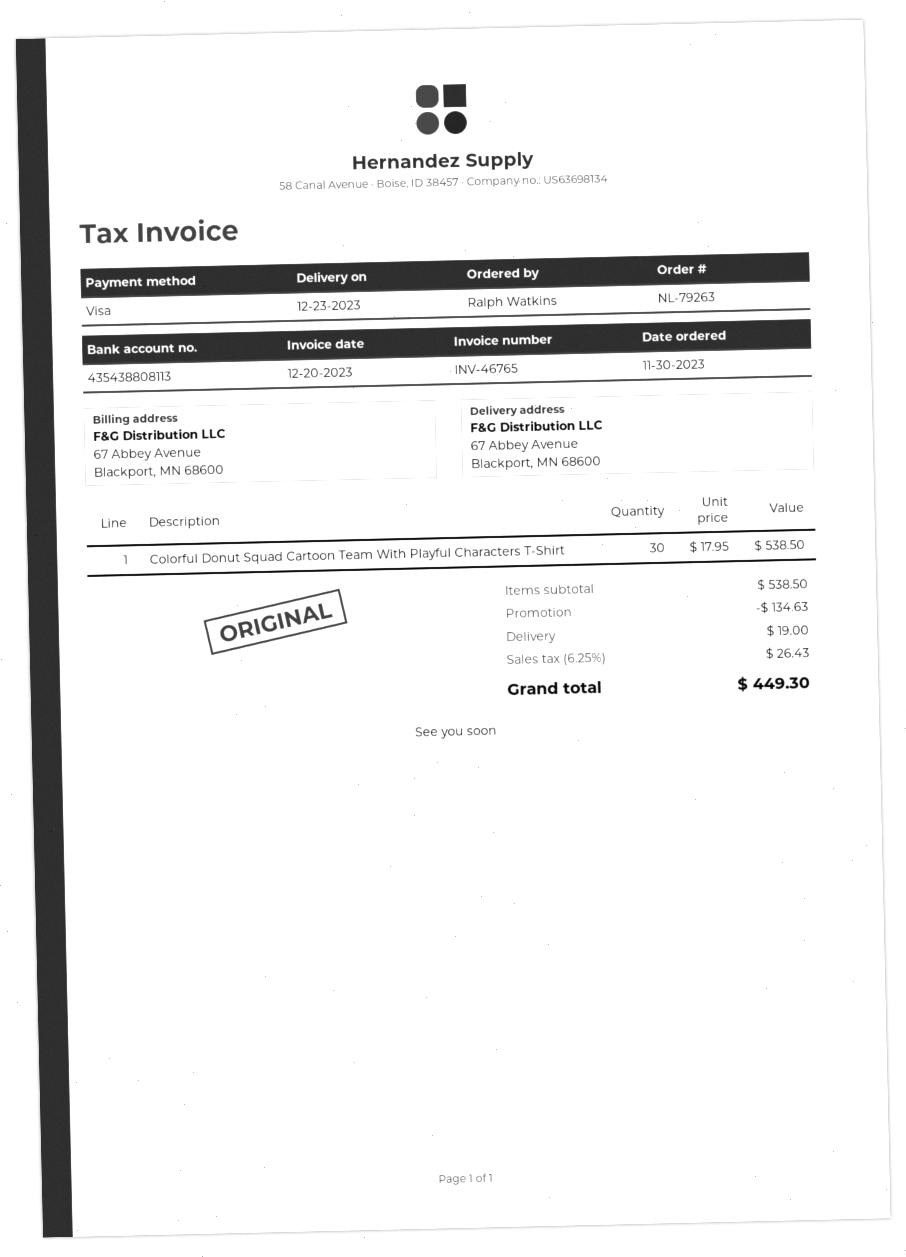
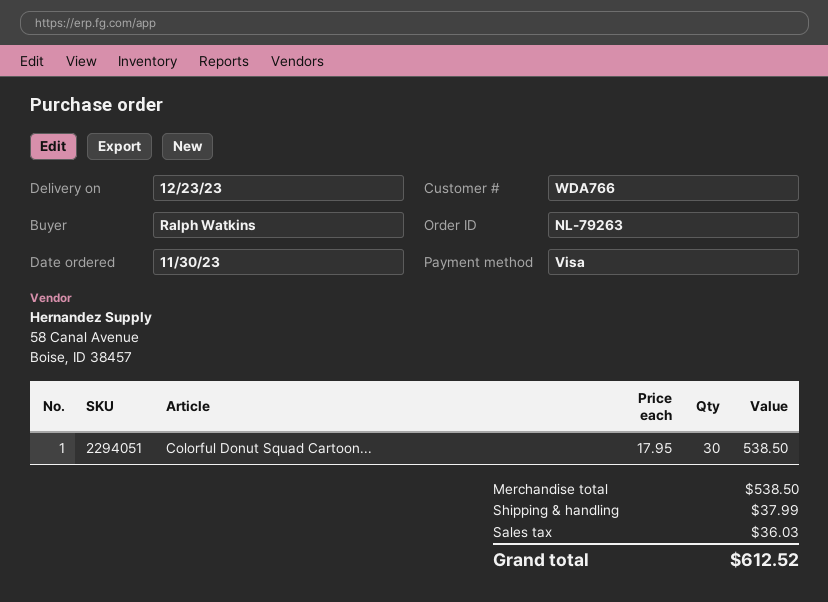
discount: 134.63 -> none
shipping: 19.00 -> 37.99
tax: 26.43 -> 36.03
total: 449.30 -> 612.52

